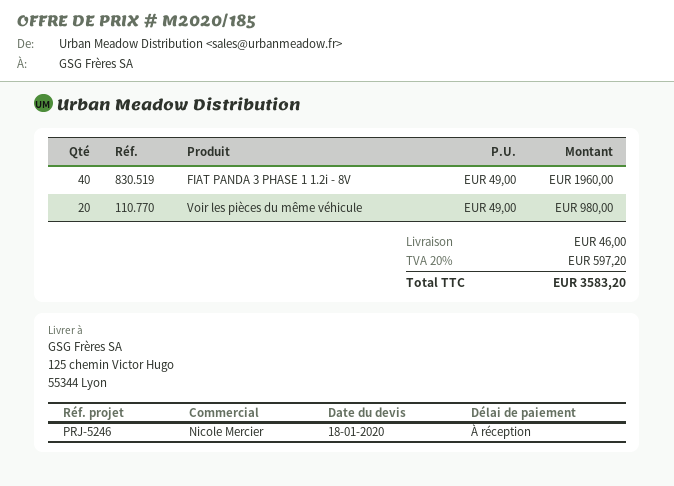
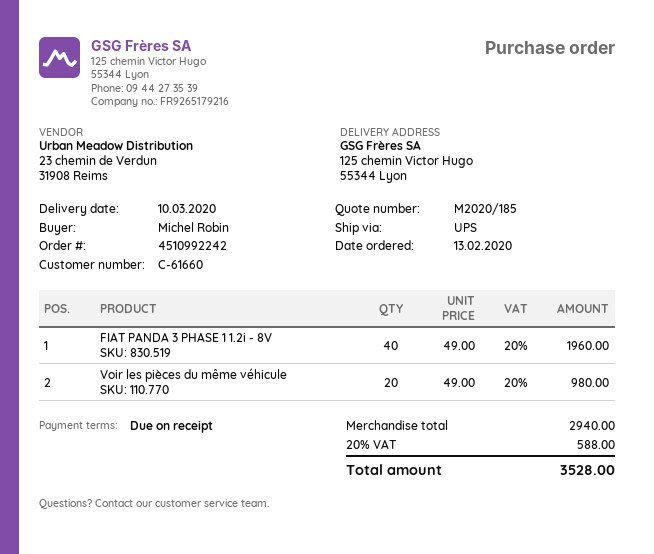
shipping: 46.00 -> none
tax: 20% = 597.20 -> 20% = 588.00
total: 3583.20 -> 3528.00

